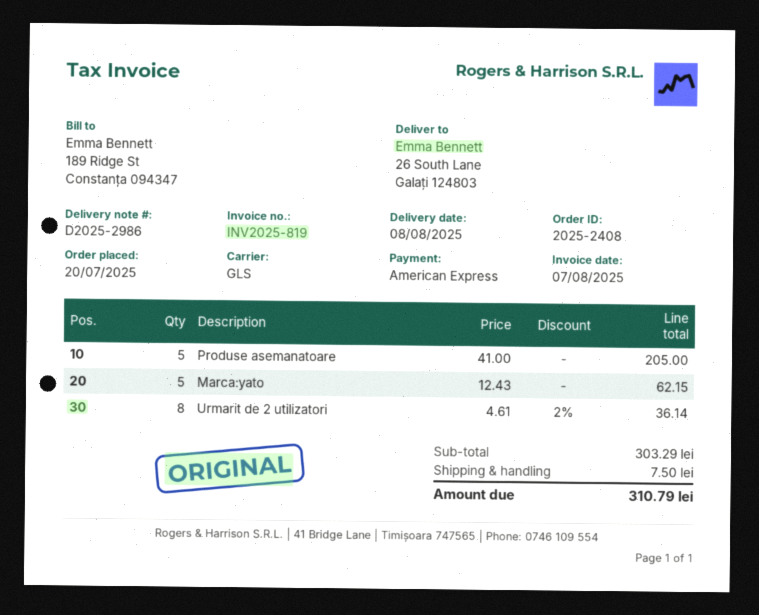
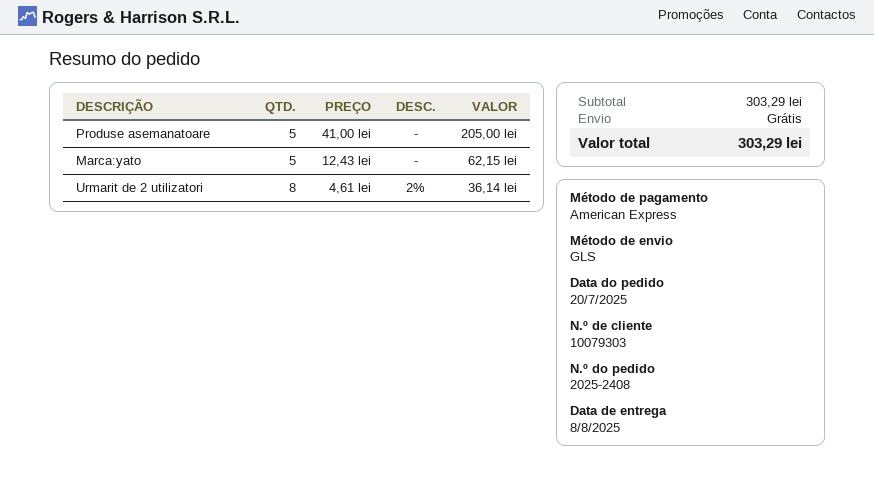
shipping: 7.50 -> 0.00
total: 310.79 -> 303.29

